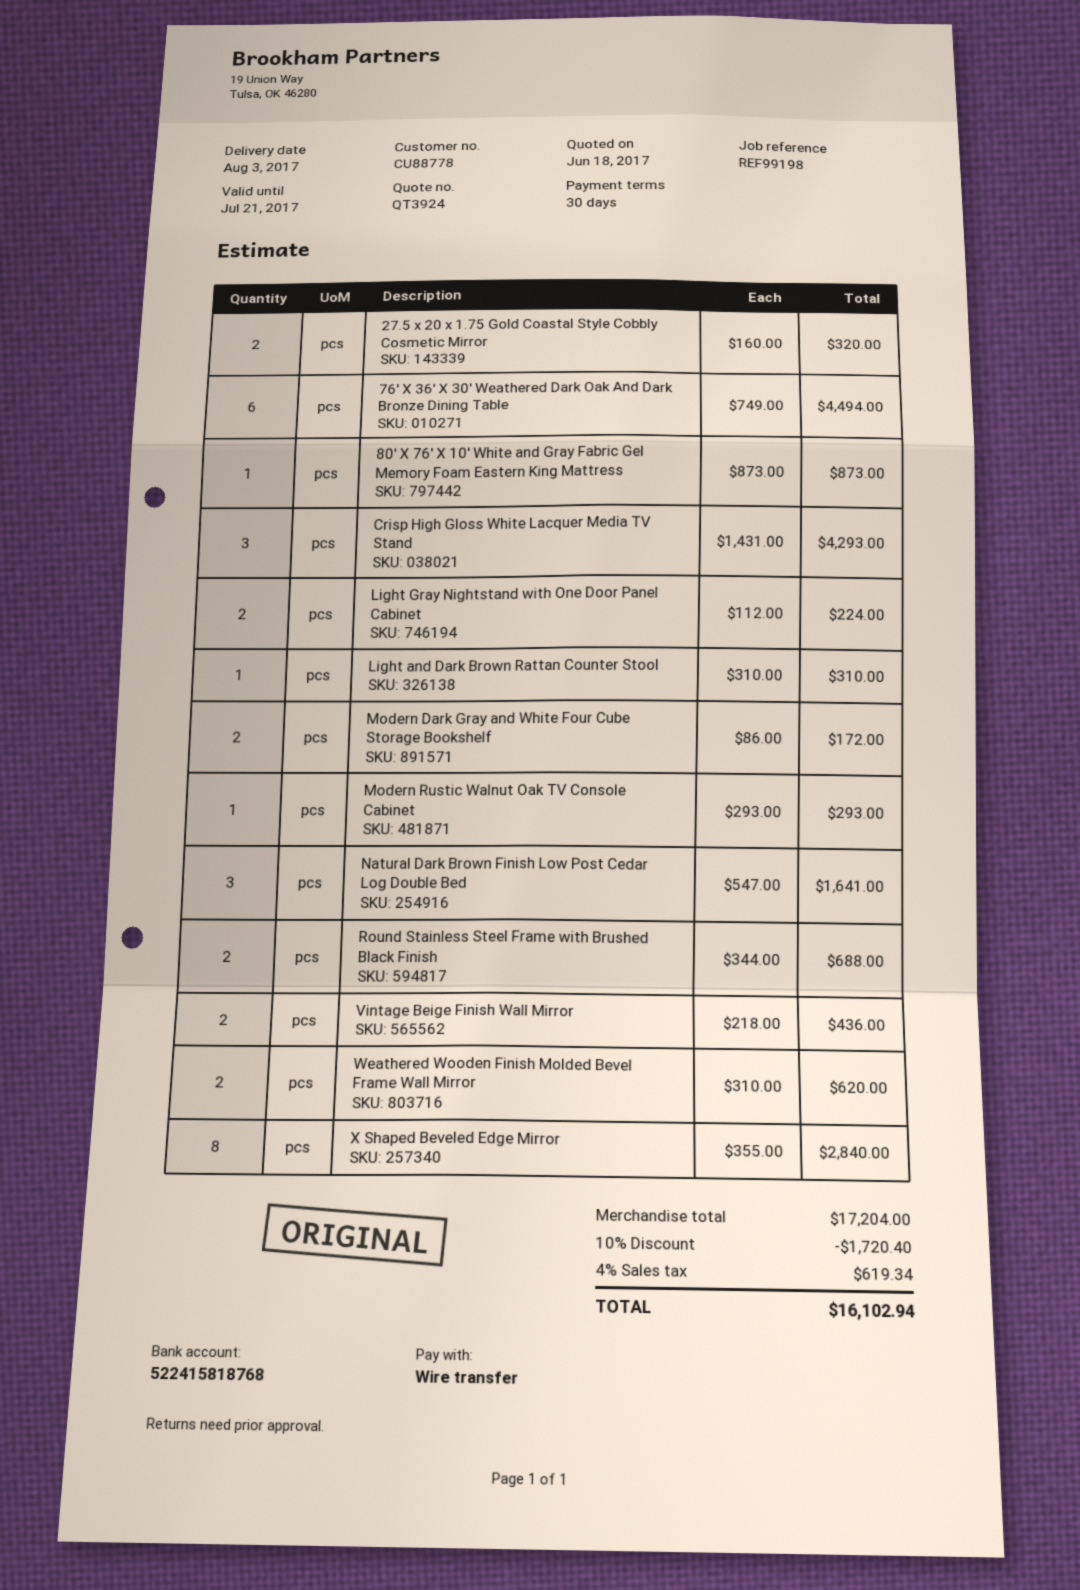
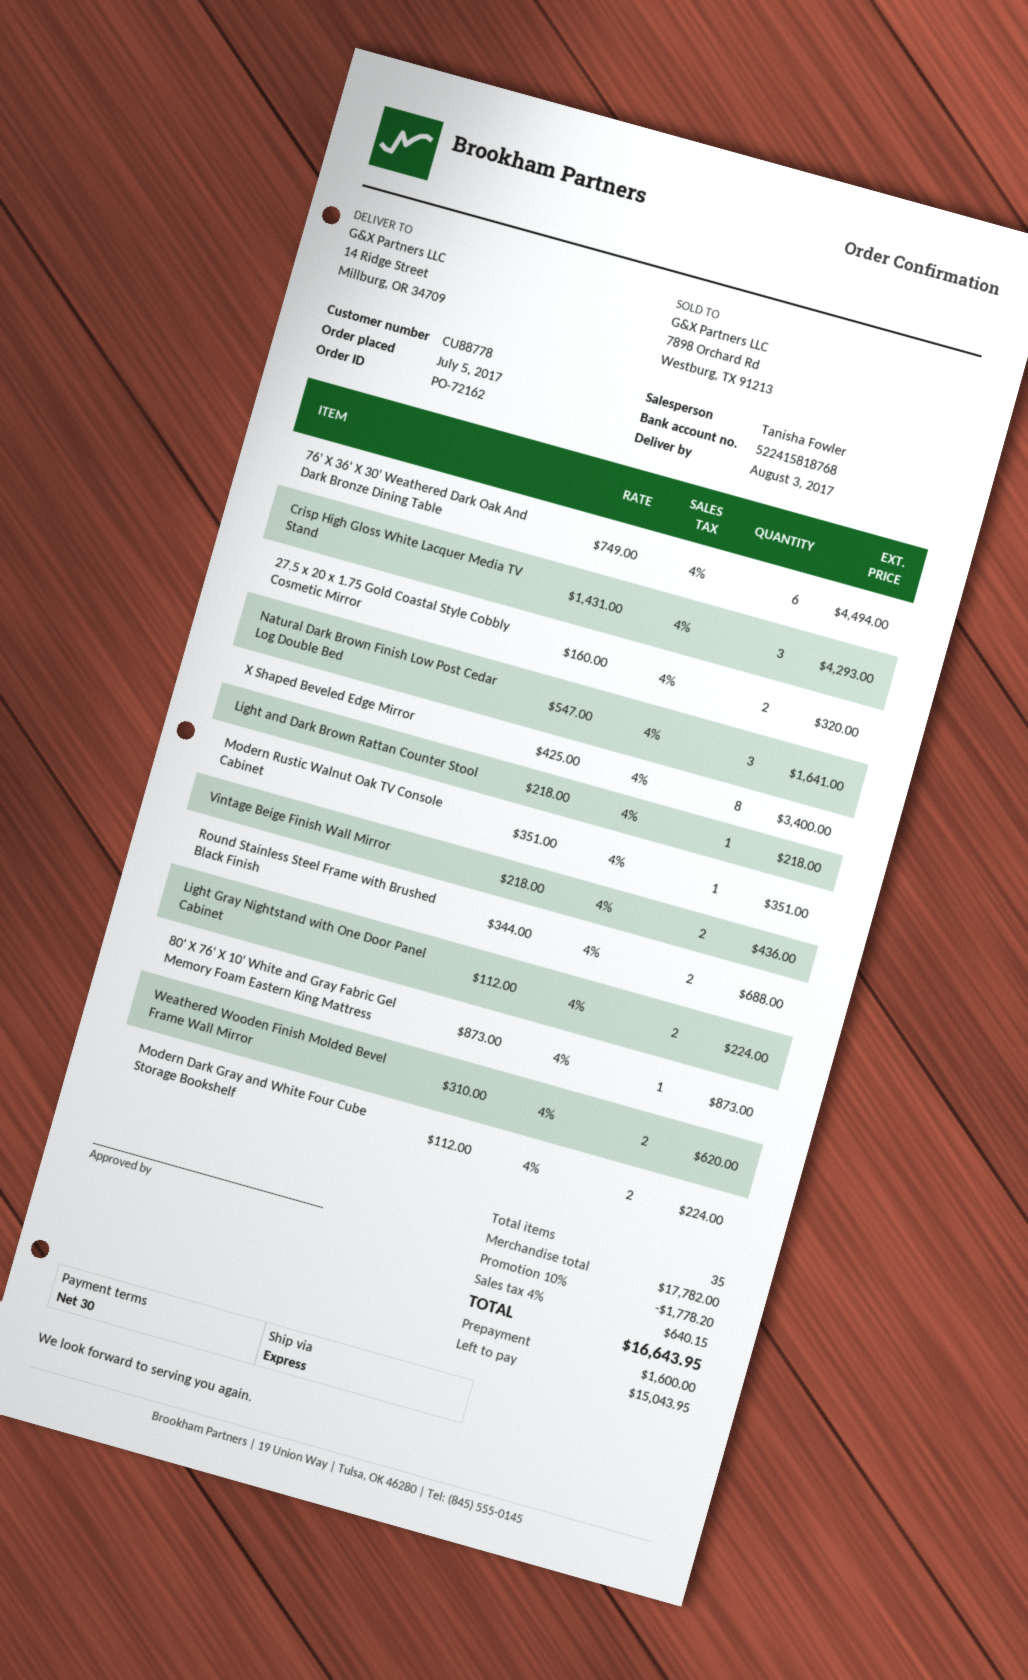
Light and Dark Brown Rattan Counter Stool: 1 x 310.00 = 310.00 -> 1 x 218.00 = 218.00
Modern Dark Gray and White Four Cube Storage Bookshelf: 2 x 86.00 = 172.00 -> 2 x 112.00 = 224.00
Modern Rustic Walnut Oak TV Console Cabinet: 1 x 293.00 = 293.00 -> 1 x 351.00 = 351.00
X Shaped Beveled Edge Mirror: 8 x 355.00 = 2840.00 -> 8 x 425.00 = 3400.00
subtotal: 17204.00 -> 17782.00
discount: 10% = 1720.40 -> 10% = 1778.20
tax: 4% = 619.34 -> 4% = 640.15
total: 16102.94 -> 16643.95

